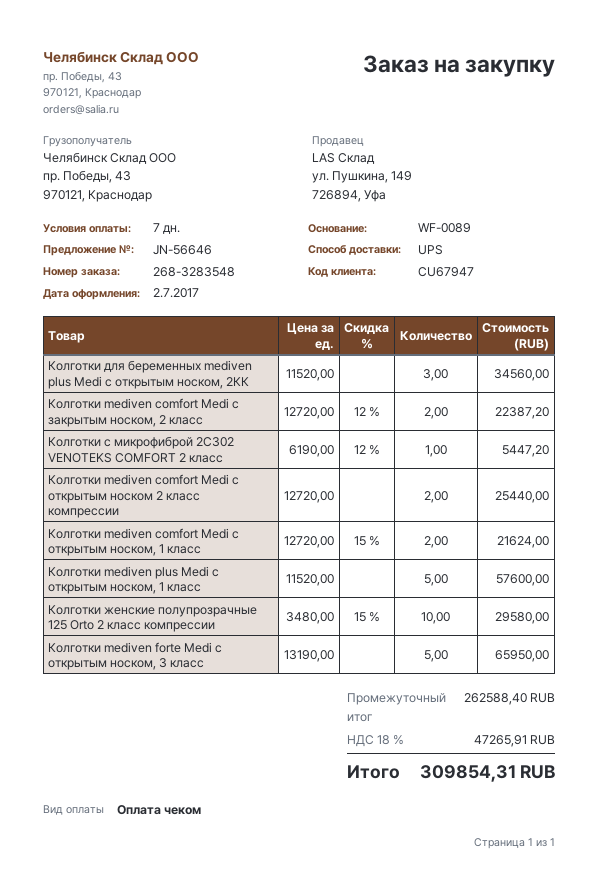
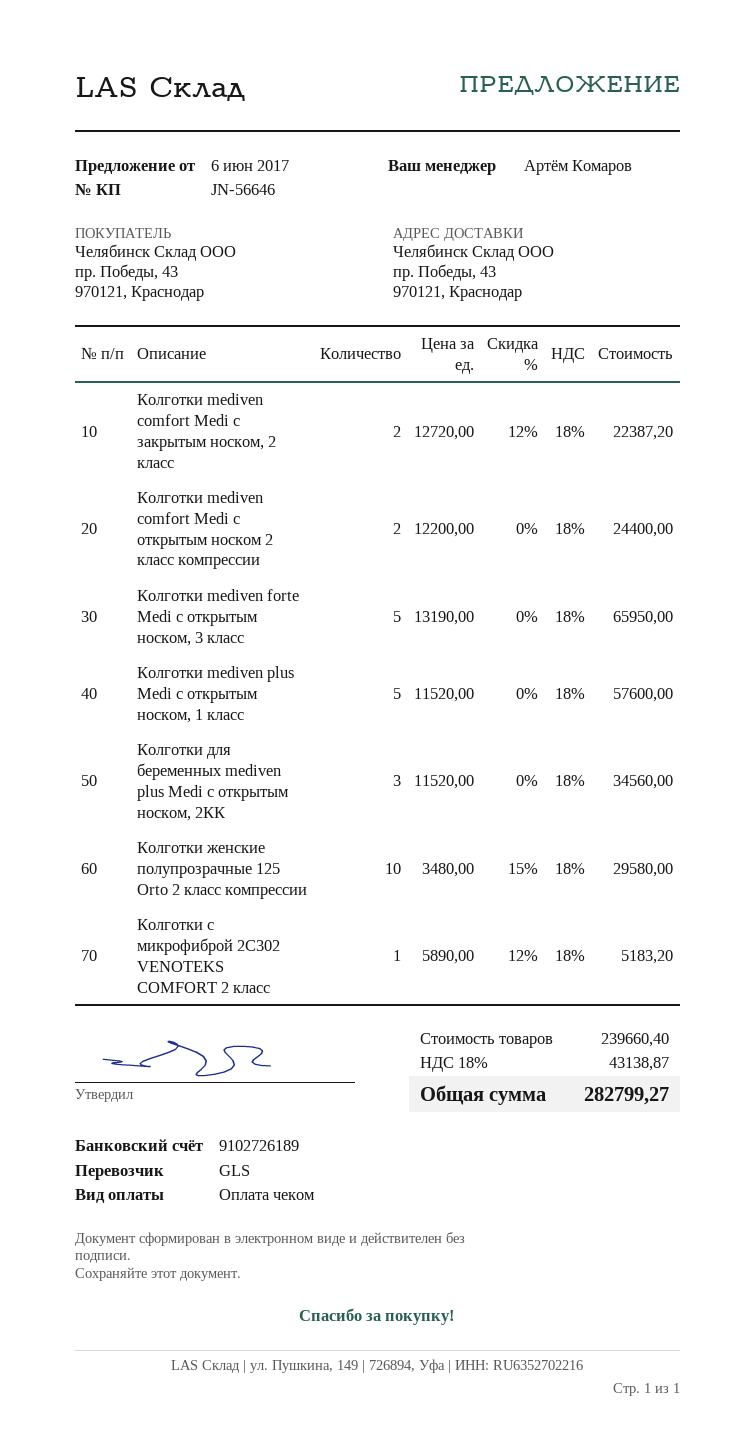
shipping method: UPS -> GLS
Колготки с микрофиброй 2C302 VENOTEKS COMFORT 2 класс: 1 x 6190.00 - 12% = 5447.20 -> 1 x 5890.00 - 12% = 5183.20
Колготки mediven comfort Medi с открытым носком 2 класс компрессии: 2 x 12720.00 = 25440.00 -> 2 x 12200.00 = 24400.00
Колготки mediven comfort Medi с открытым носком, 1 класс: 2 x 12720.00 - 15% = 21624.00 -> none
subtotal: 262588.40 -> 239660.40
tax: 18% = 47265.91 -> 18% = 43138.87
total: 309854.31 -> 282799.27

